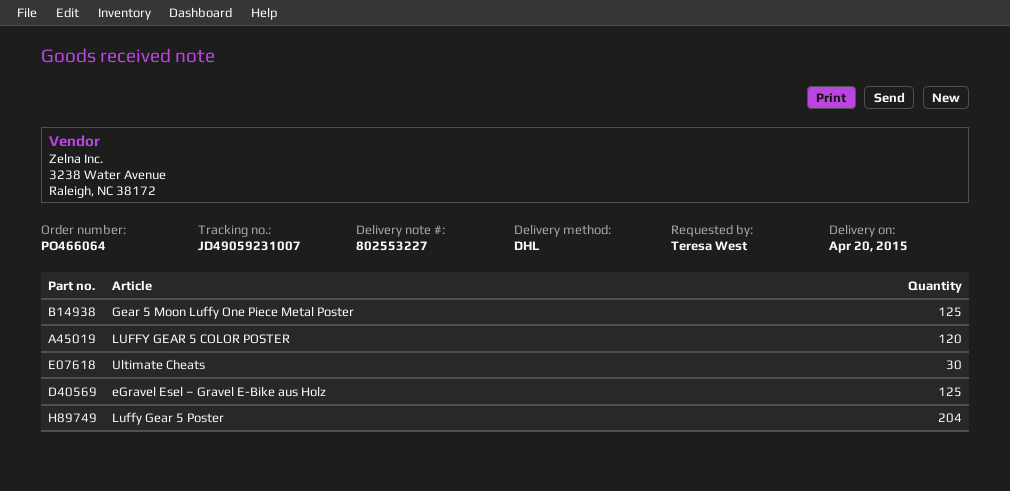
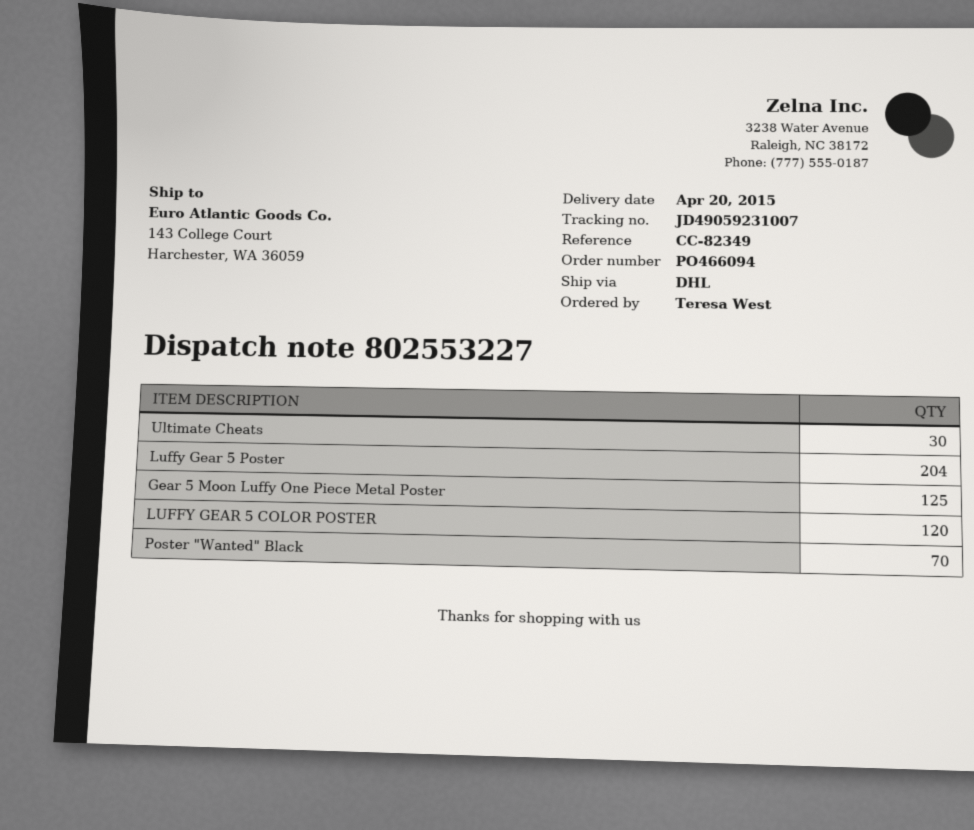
order number: PO466064 -> PO466094
eGravel Esel – Gravel E-Bike aus Holz: 125 -> none
Poster "Wanted" Black: none -> 70

